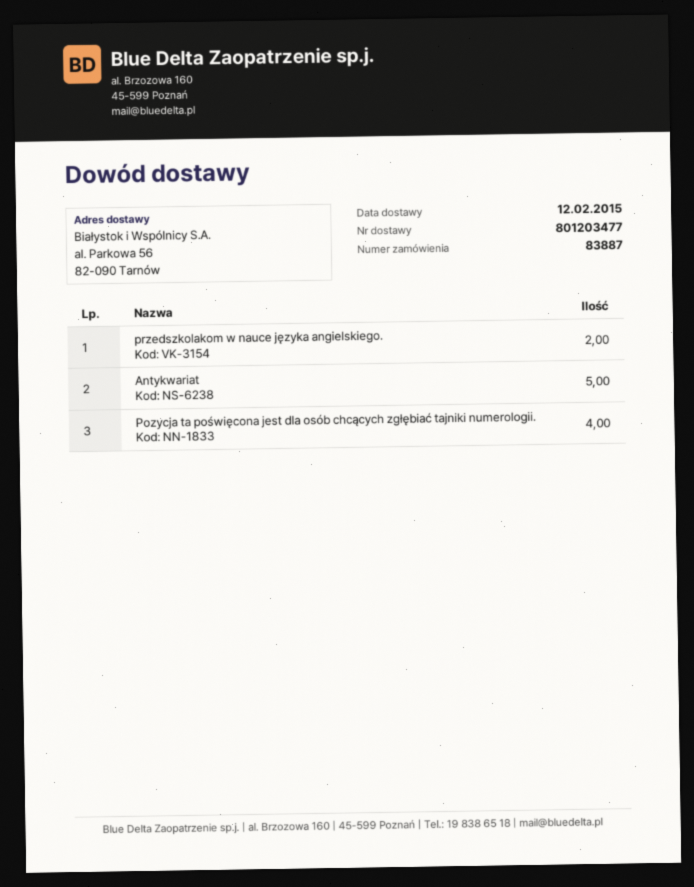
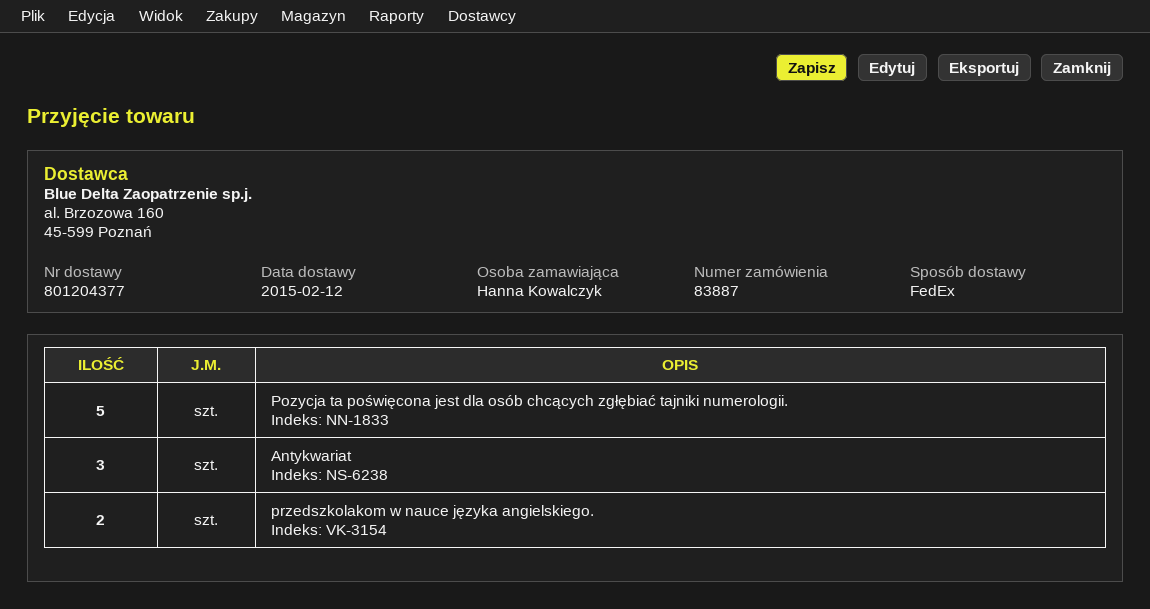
delivery note number: 801203477 -> 801204377
Antykwariat: 5 -> 3
Pozycja ta poświęcona jest dla osób chcących zgłębiać tajniki numerologii.: 4 -> 5

